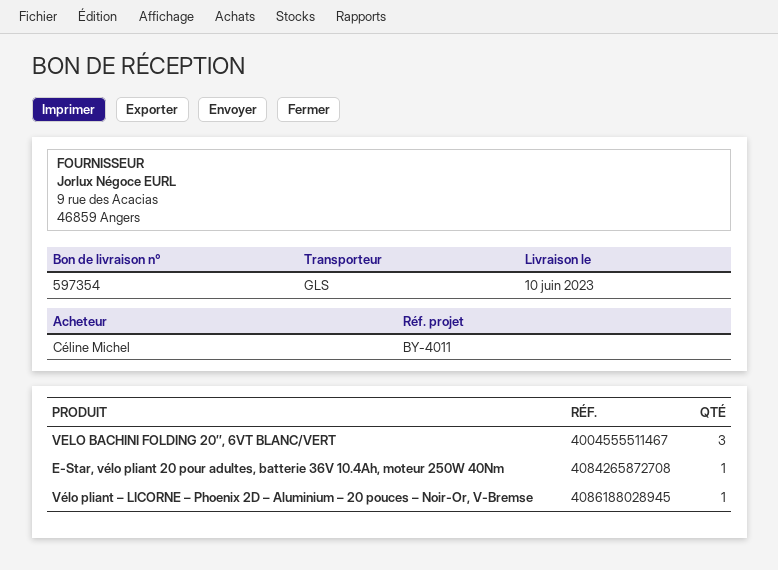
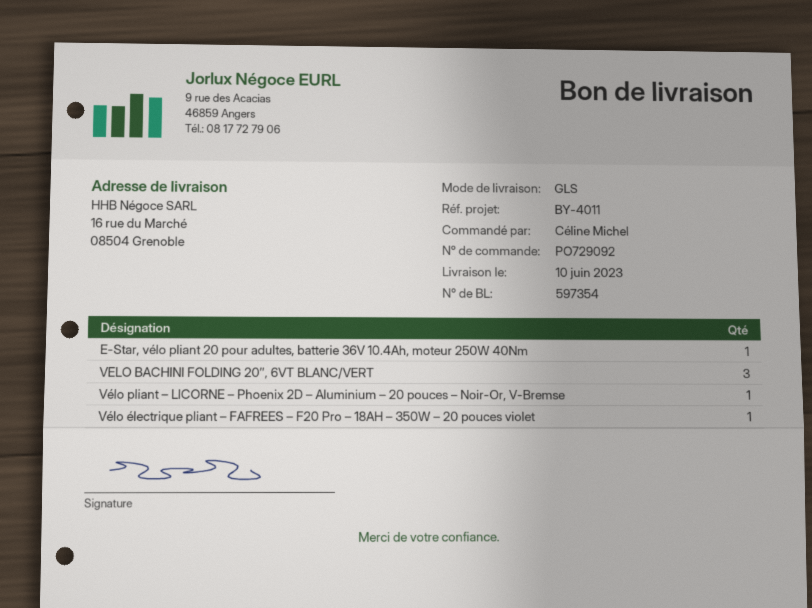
Vélo électrique pliant – FAFREES – F20 Pro – 18AH – 350W – 20 pouces violet: none -> 1

